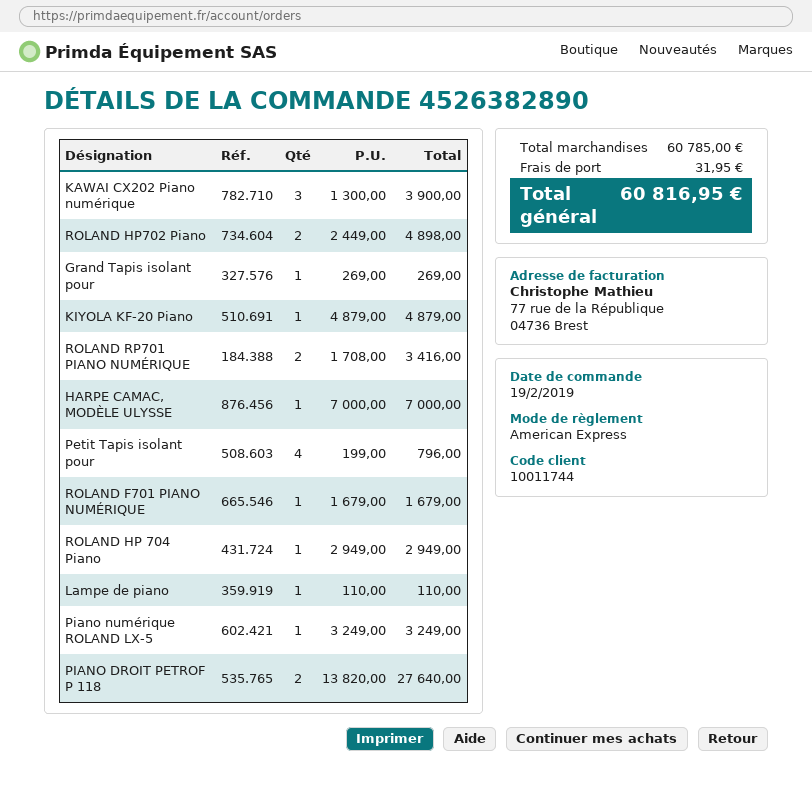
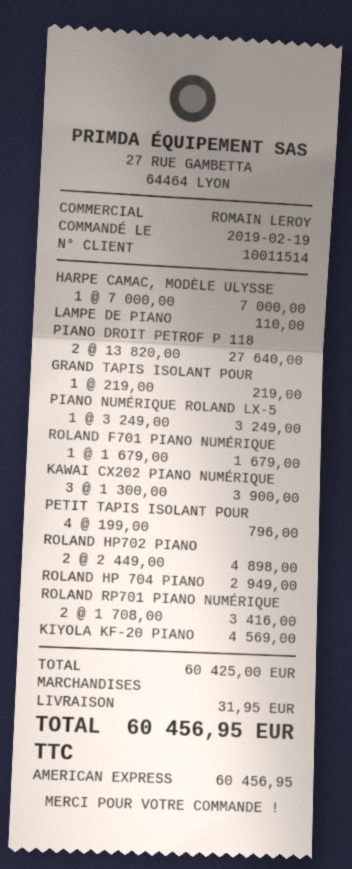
customer number: 10011744 -> 10011514
Grand Tapis isolant pour: 1 x 269.00 = 269.00 -> 1 x 219.00 = 219.00
KIYOLA KF-20 Piano: 1 x 4879.00 = 4879.00 -> 1 x 4569.00 = 4569.00
subtotal: 60785.00 -> 60425.00
total: 60816.95 -> 60456.95

